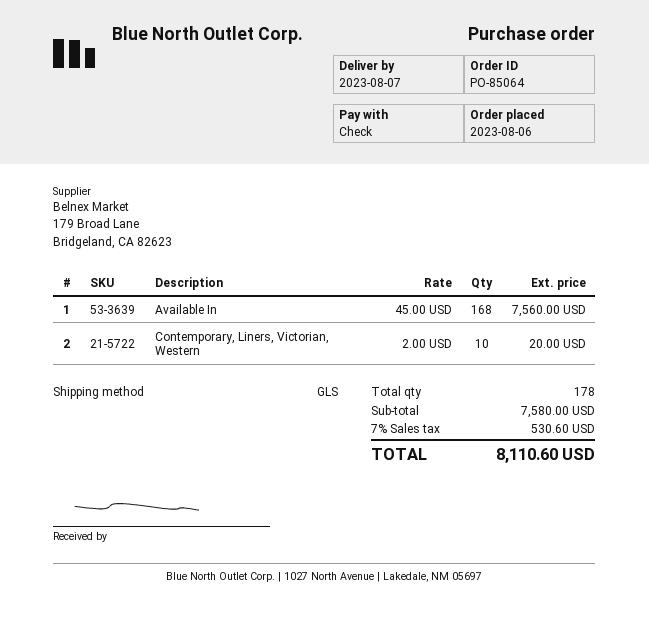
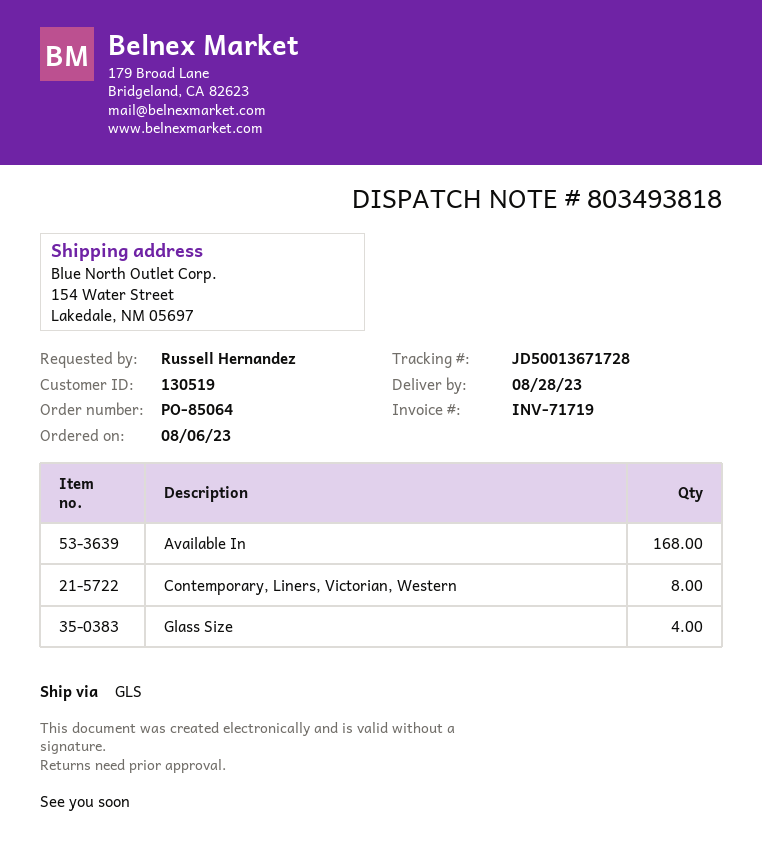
delivery date: 2023-08-07 -> 2023-08-28
Contemporary, Liners, Victorian, Western: 10 -> 8
Glass Size: none -> 4

